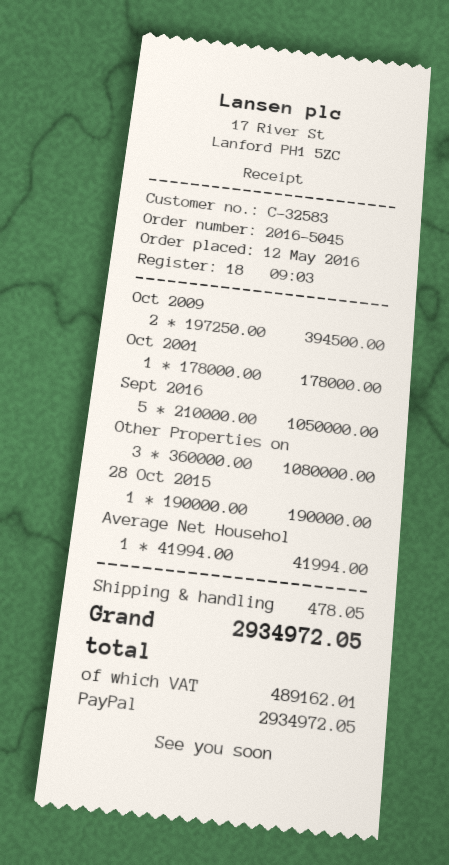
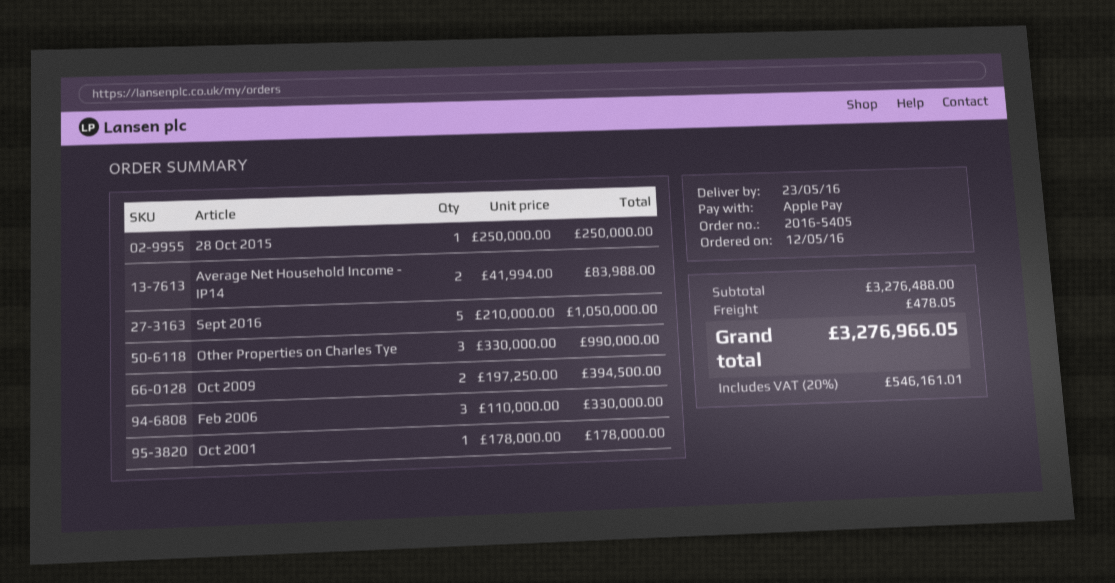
order number: 2016-5045 -> 2016-5405
payment method: PayPal -> Apple Pay
Other Properties on: 3 x 360000.00 = 1080000.00 -> 3 x 330000.00 = 990000.00
28 Oct 2015: 1 x 190000.00 = 190000.00 -> 1 x 250000.00 = 250000.00
Average Net Househol: 1 x 41994.00 = 41994.00 -> 2 x 41994.00 = 83988.00
Feb 2006: none -> 3 x 110000.00 = 330000.00
tax: 489162.01 -> 546161.01
total: 2934972.05 -> 3276966.05

